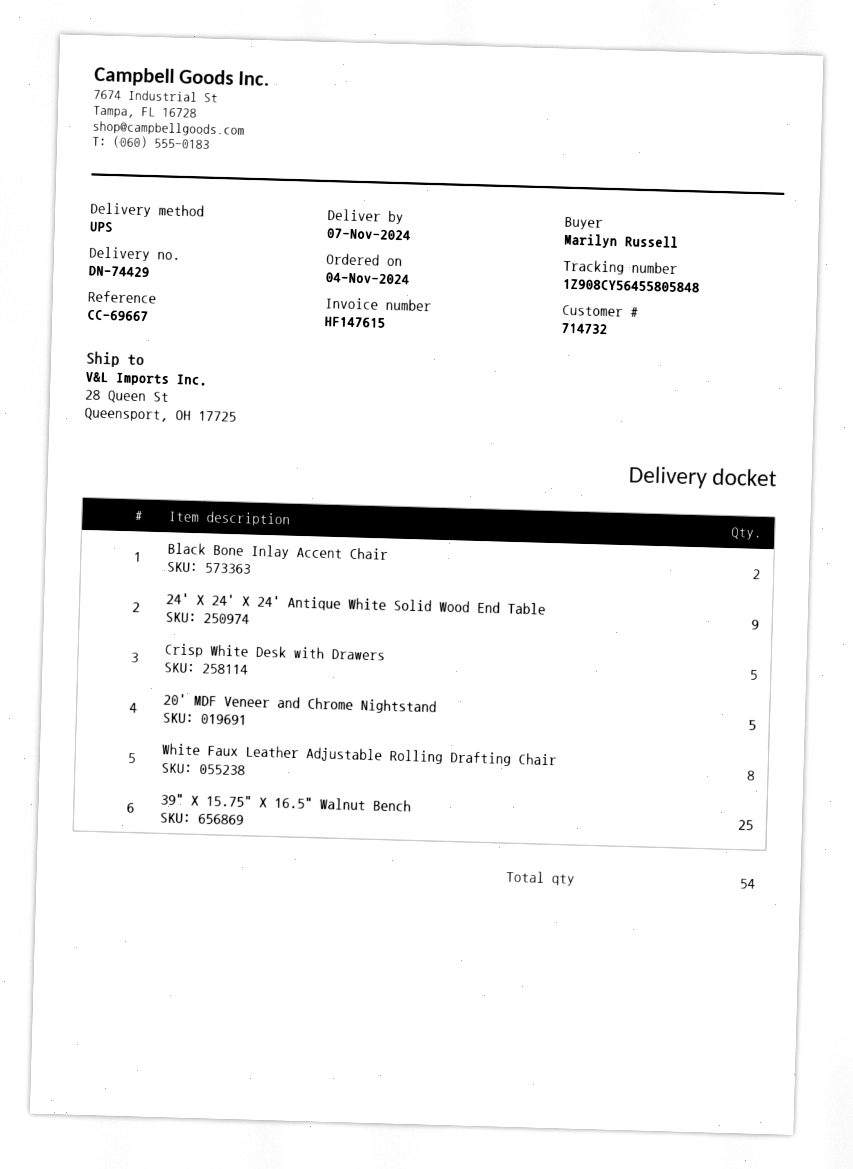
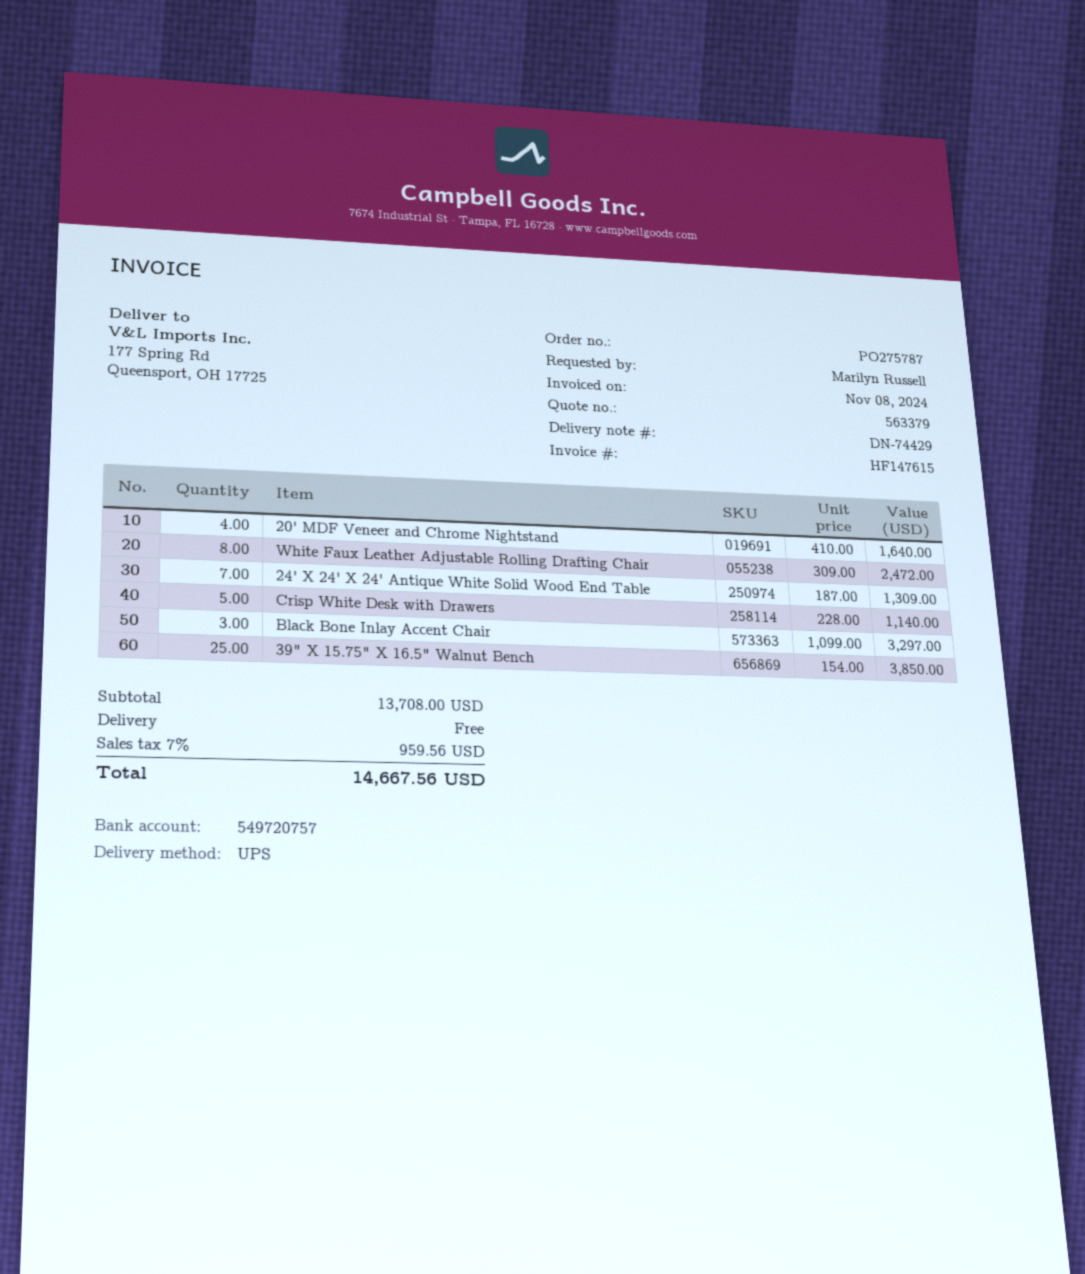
ship to: 28 Queen St, Queensport, OH 17725 -> 177 Spring Rd, Queensport, OH 17725
Black Bone Inlay Accent Chair: 2 -> 3
24' X 24' X 24' Antique White Solid Wood End Table: 9 -> 7
20' MDF Veneer and Chrome Nightstand: 5 -> 4

